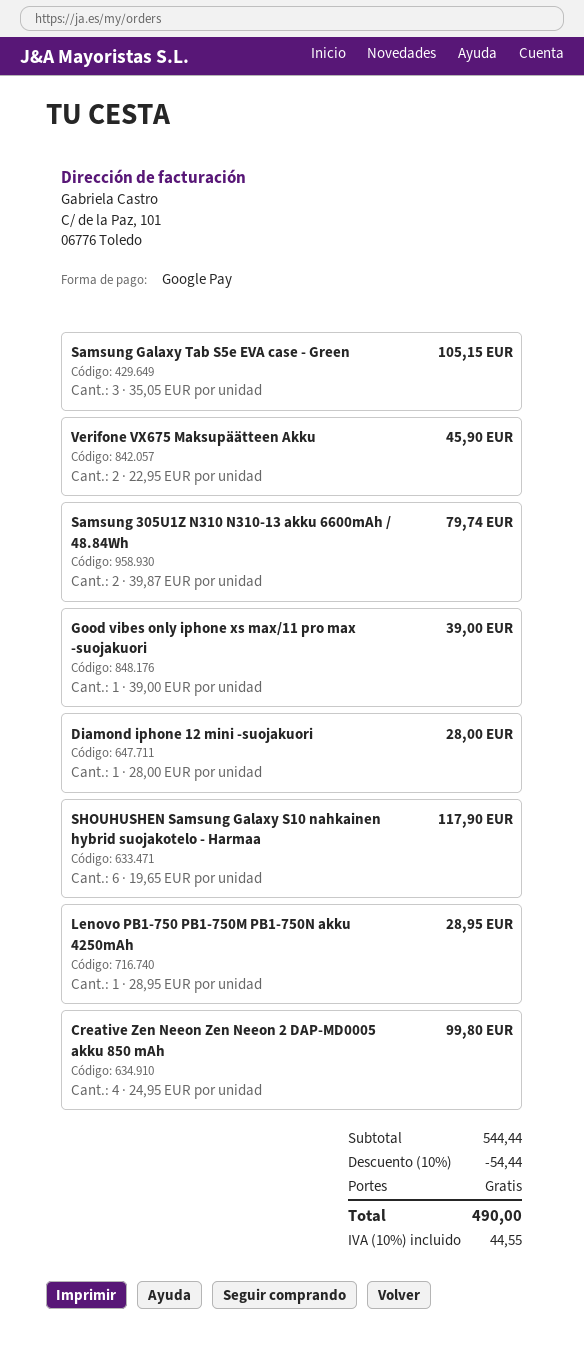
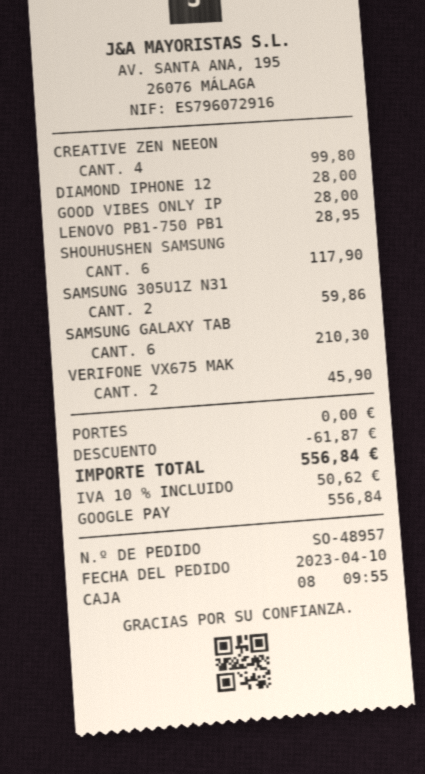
Samsung Galaxy Tab S5e EVA case - Green: 3 for 105.15 -> 6 for 210.30
Samsung 305U1Z N310 N310-13 akku 6600mAh / 48.84Wh: 2 for 79.74 -> 2 for 59.86
Good vibes only iphone xs max/11 pro max -suojakuori: 1 for 39.00 -> 1 for 28.00
discount: 54.44 -> 61.87
tax: 10% = 44.55 -> 10% = 50.62
total: 490.00 -> 556.84

